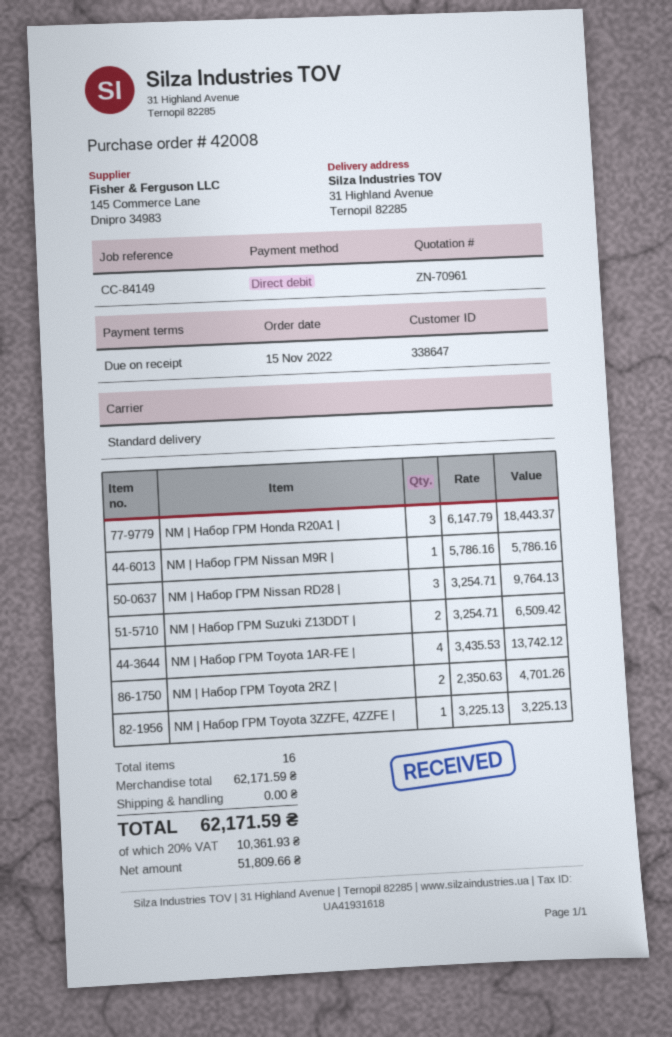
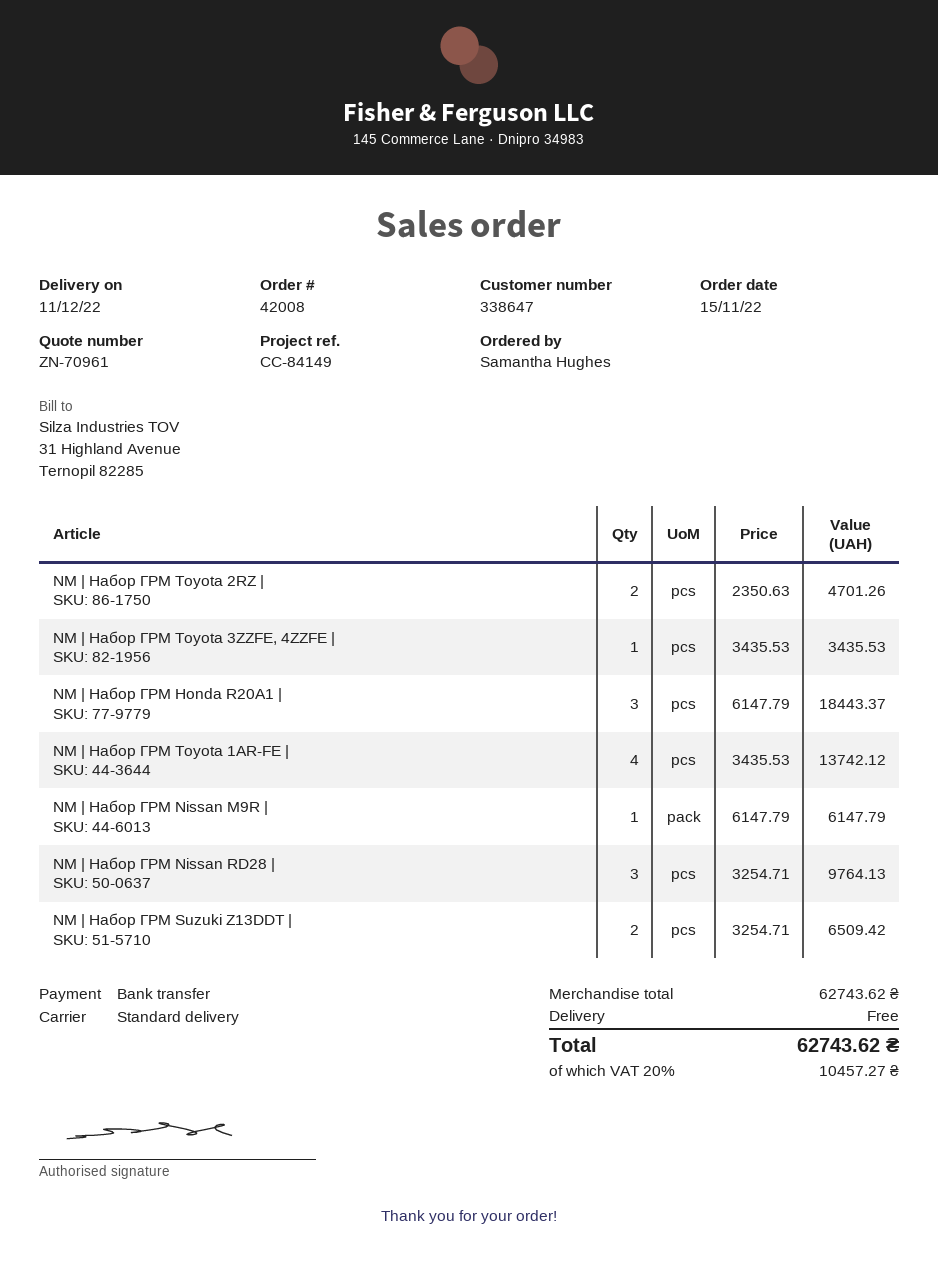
payment method: direct debit -> bank transfer
NM | Набор ГРМ Nissan M9R |: 1 x 5786.16 = 5786.16 -> 1 x 6147.79 = 6147.79
NM | Набор ГРМ Toyota 3ZZFE, 4ZZFE |: 1 x 3225.13 = 3225.13 -> 1 x 3435.53 = 3435.53
subtotal: 62171.59 -> 62743.62
tax: 20% = 10361.93 -> 20% = 10457.27
total: 62171.59 -> 62743.62

